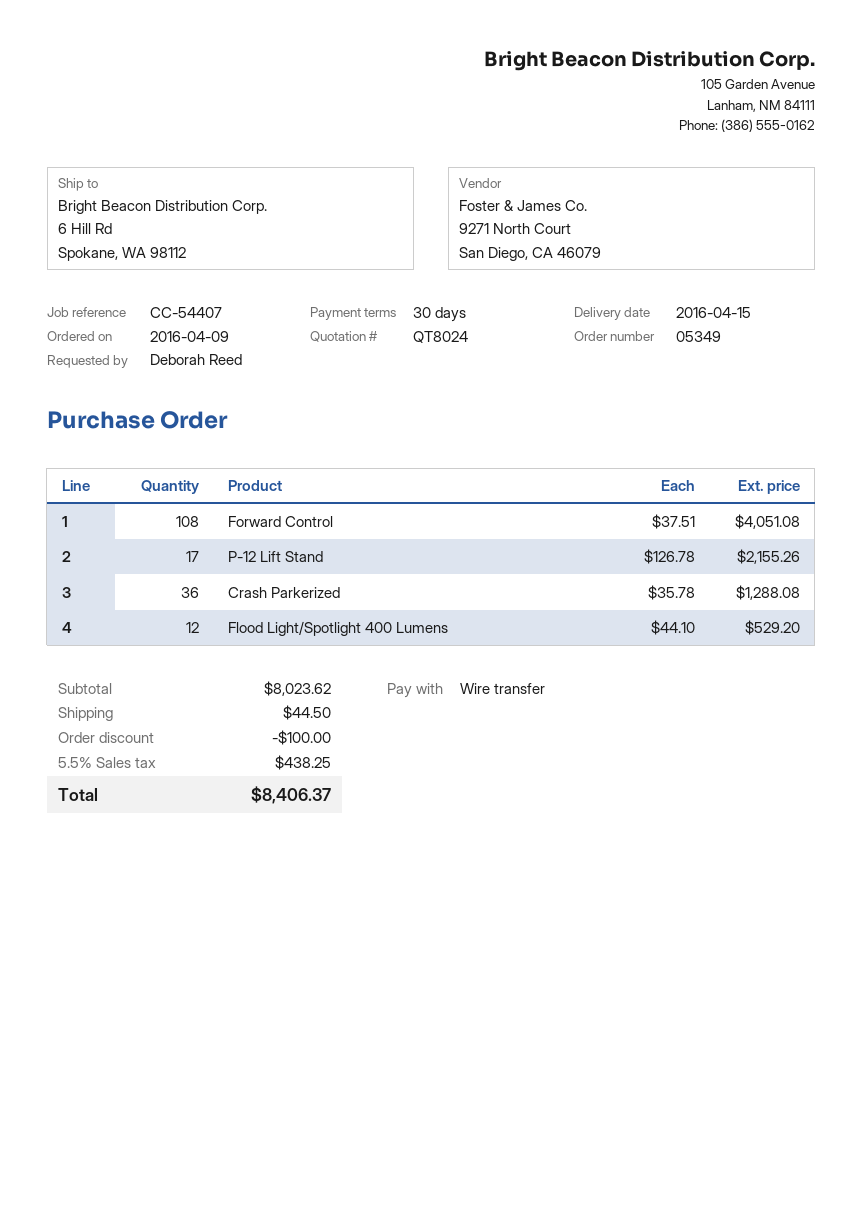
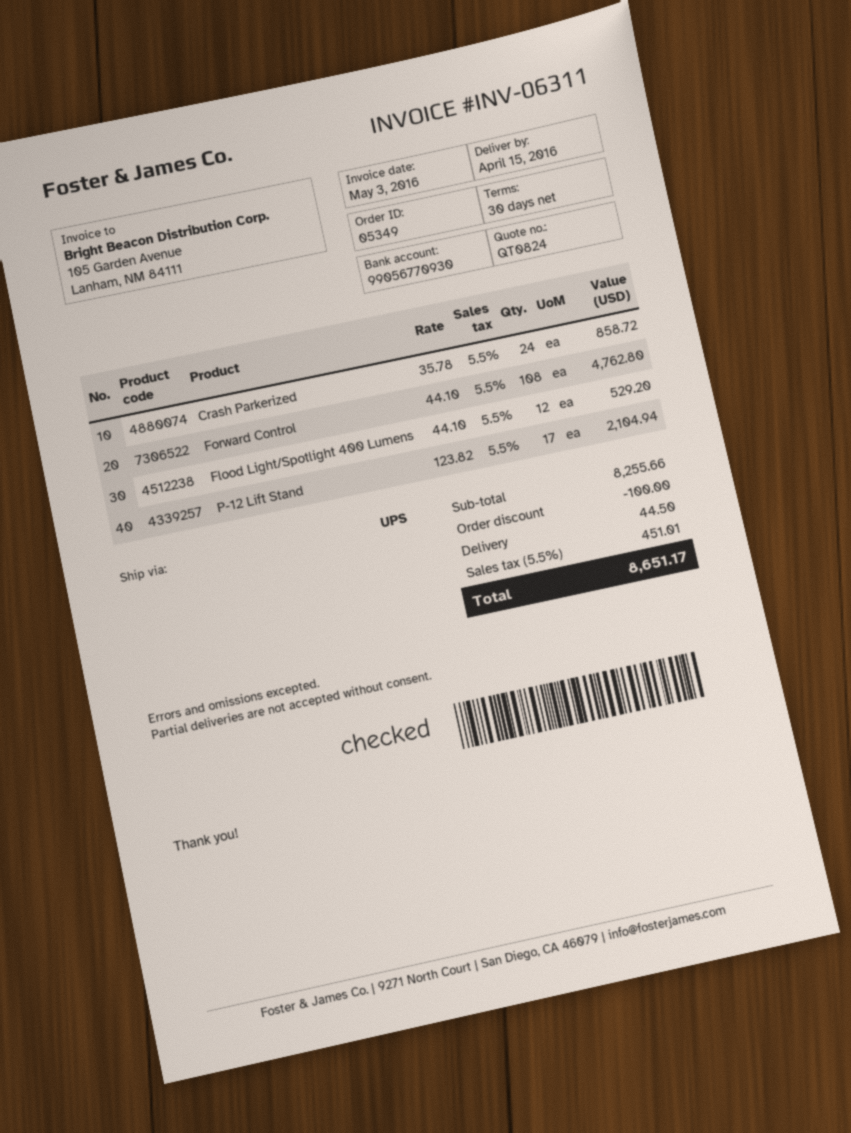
quote number: QT8024 -> QT0824
Forward Control: 108 x 37.51 = 4051.08 -> 108 x 44.10 = 4762.80
P-12 Lift Stand: 17 x 126.78 = 2155.26 -> 17 x 123.82 = 2104.94
Crash Parkerized: 36 x 35.78 = 1288.08 -> 24 x 35.78 = 858.72
subtotal: 8023.62 -> 8255.66
tax: 5.5% = 438.25 -> 5.5% = 451.01
total: 8406.37 -> 8651.17

